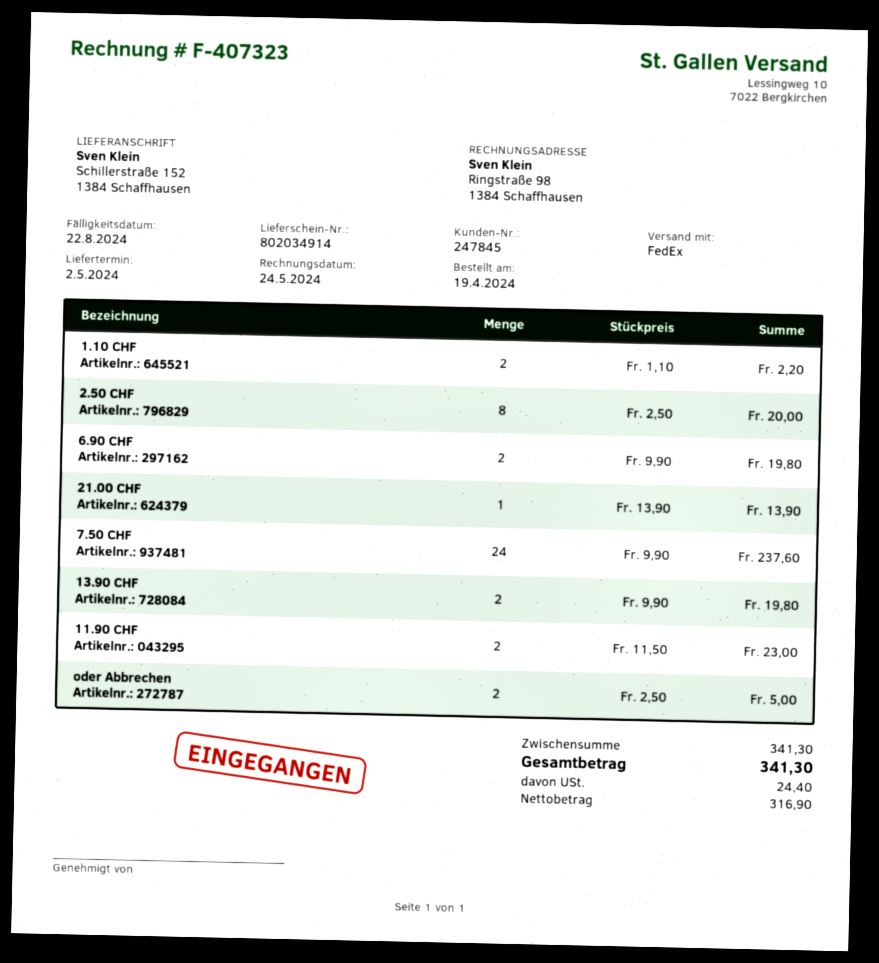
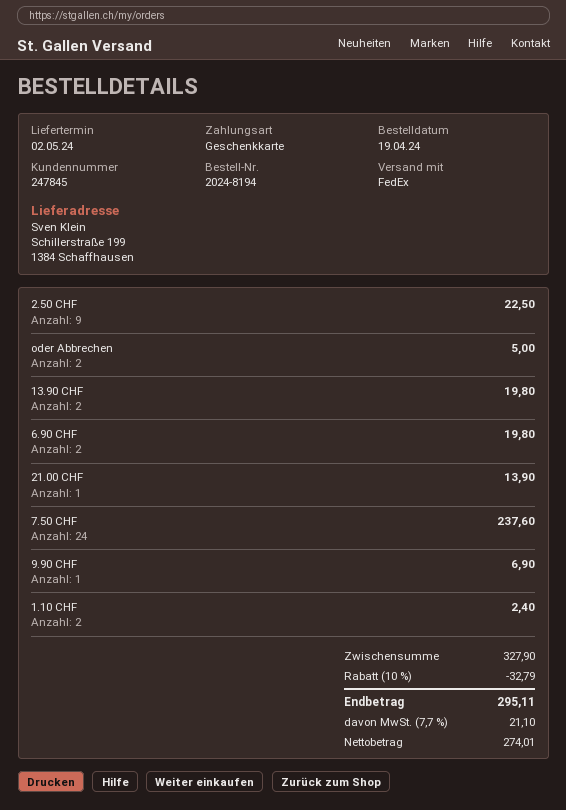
ship to: Schillerstraße 152, 1384 Schaffhausen -> Schillerstraße 199, 1384 Schaffhausen
1.10 CHF: 2 for 2.20 -> 2 for 2.40
2.50 CHF: 8 for 20.00 -> 9 for 22.50
11.90 CHF: 2 for 23.00 -> none
9.90 CHF: none -> 1 for 6.90
subtotal: 341.30 -> 327.90
discount: none -> 10% = 32.79
net: 316.90 -> 274.01
tax: 24.40 -> 21.10
total: 341.30 -> 295.11

